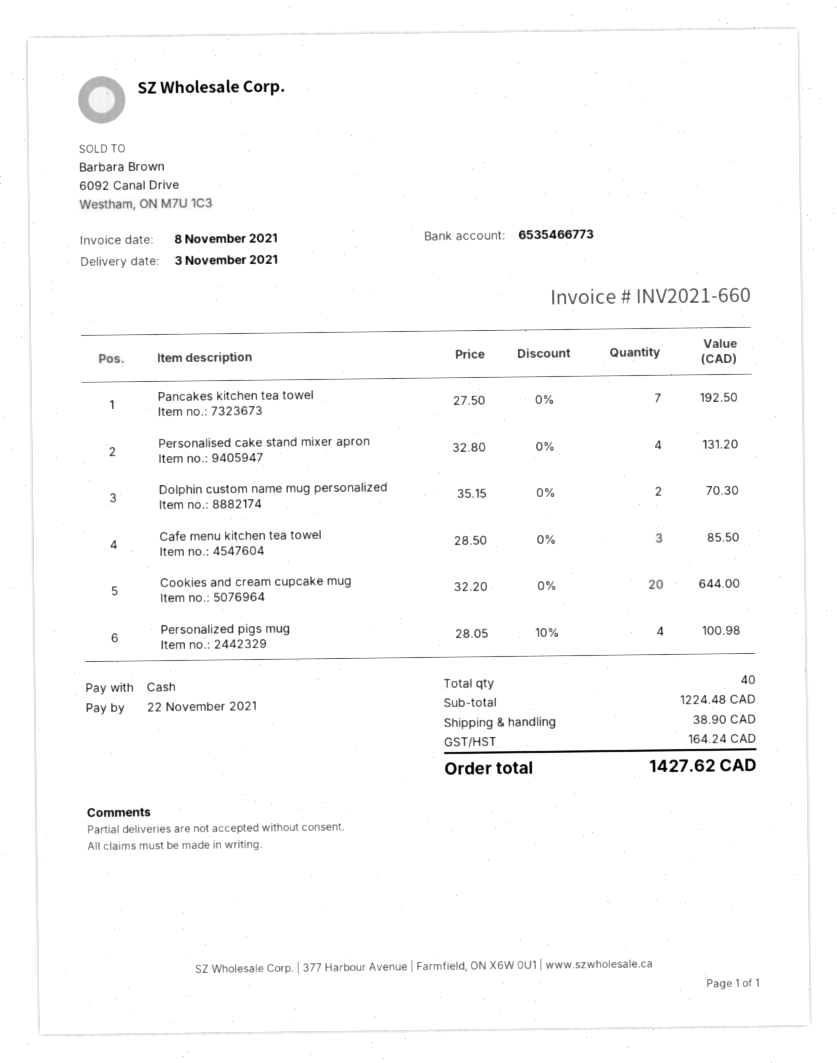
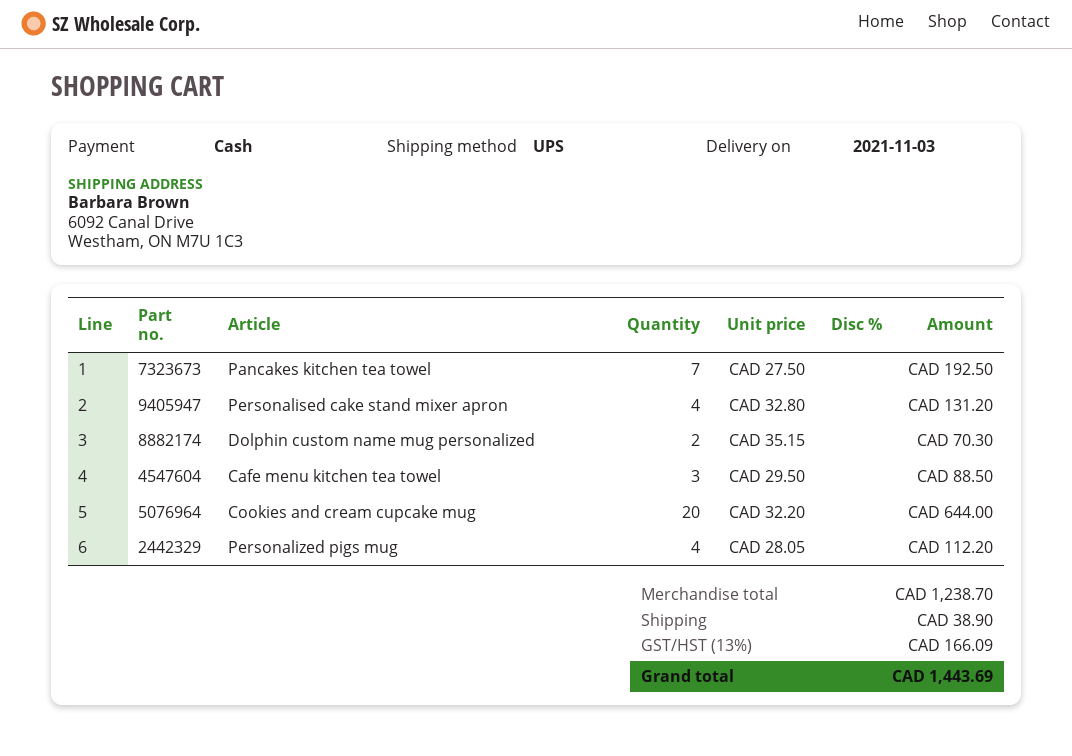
Cafe menu kitchen tea towel: 3 x 28.50 = 85.50 -> 3 x 29.50 = 88.50
Personalized pigs mug: 4 x 28.05 - 10% = 100.98 -> 4 x 28.05 = 112.20
subtotal: 1224.48 -> 1238.70
tax: 164.24 -> 166.09
total: 1427.62 -> 1443.69

